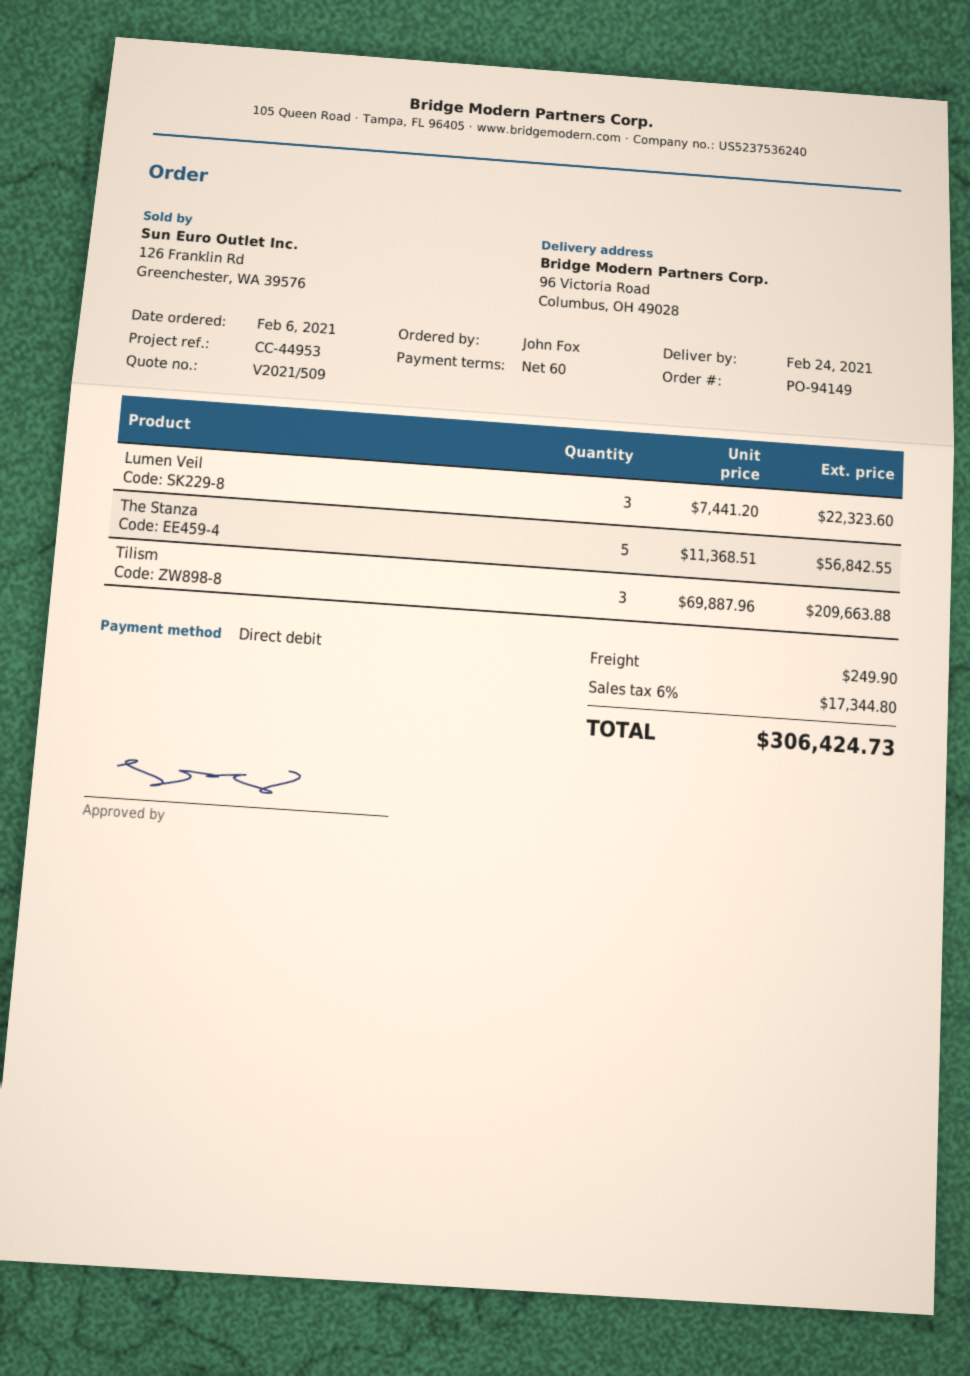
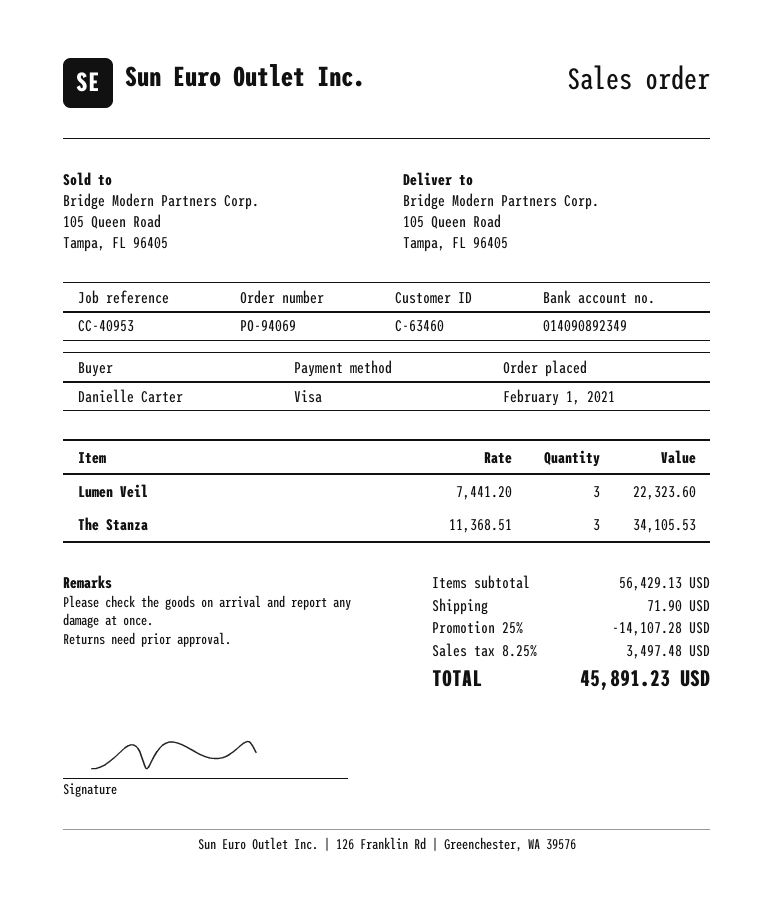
order number: PO-94149 -> PO-94069
order date: 2021-02-06 -> 2021-02-01
reference: CC-44953 -> CC-40953
ordered by: John Fox -> Danielle Carter
payment method: direct debit -> Visa
ship to: 96 Victoria Road, Columbus, OH 49028 -> 105 Queen Road, Tampa, FL 96405
The Stanza: 5 x 11368.51 = 56842.55 -> 3 x 11368.51 = 34105.53
Tilism: 3 x 69887.96 = 209663.88 -> none
discount: none -> 25% = 14107.28
shipping: 249.90 -> 71.90
tax: 6% = 17344.80 -> 8.25% = 3497.48
total: 306424.73 -> 45891.23

